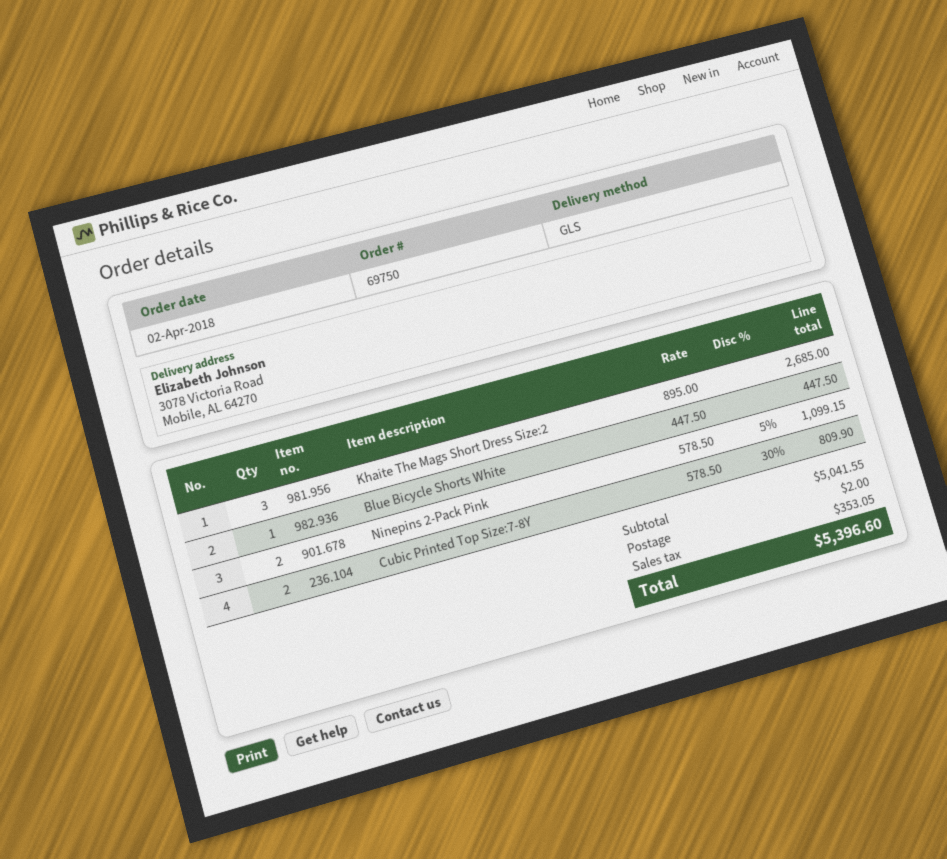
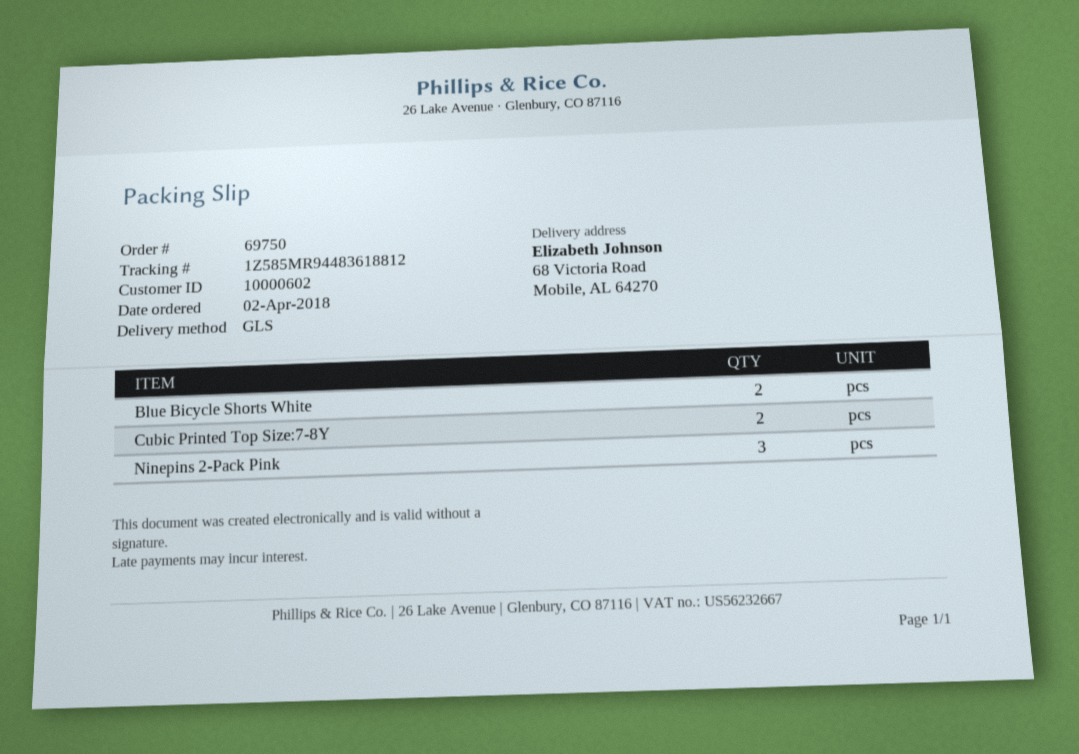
ship to: 3078 Victoria Road, Mobile, AL 64270 -> 68 Victoria Road, Mobile, AL 64270
Khaite The Mags Short Dress Size:2: 3 -> none
Blue Bicycle Shorts White: 1 -> 2
Ninepins 2-Pack Pink: 2 -> 3

